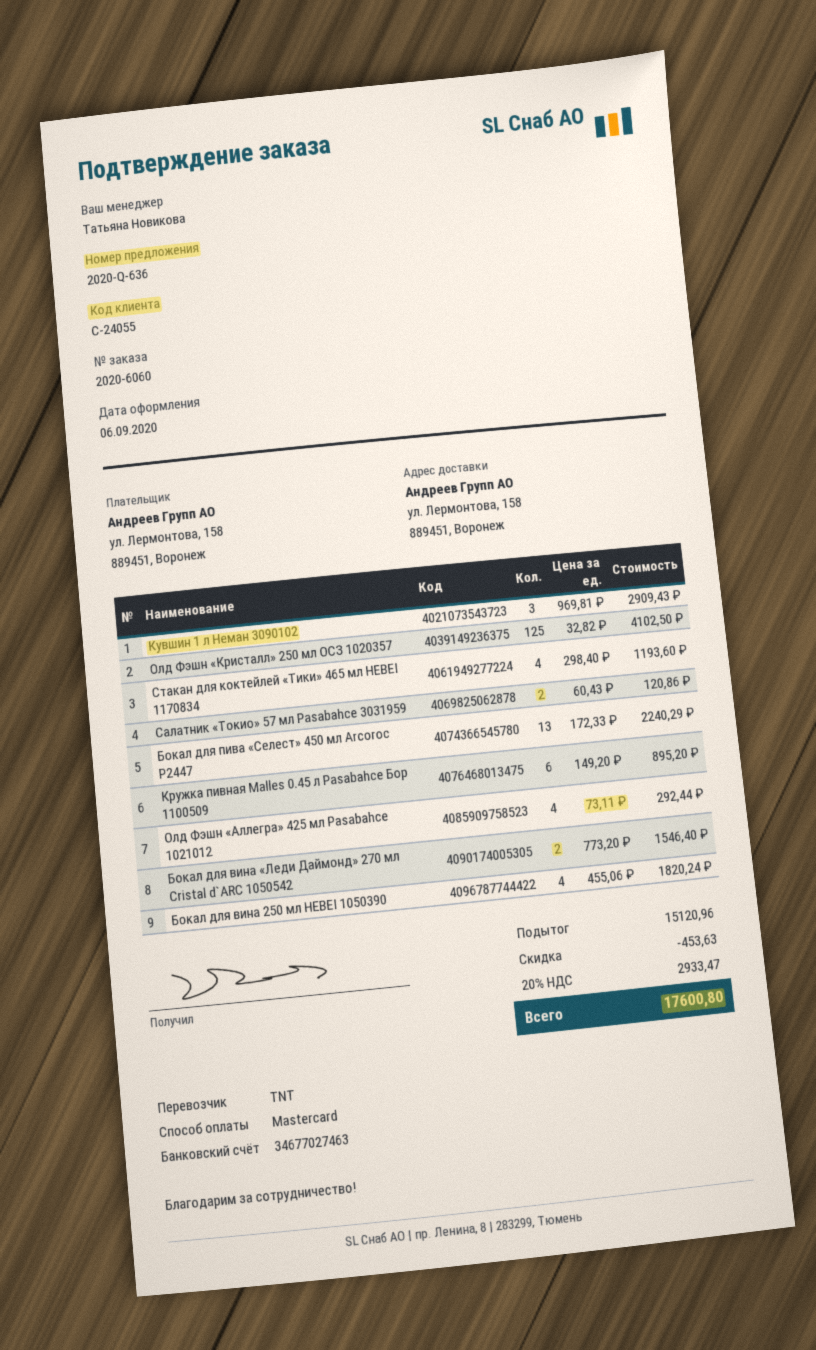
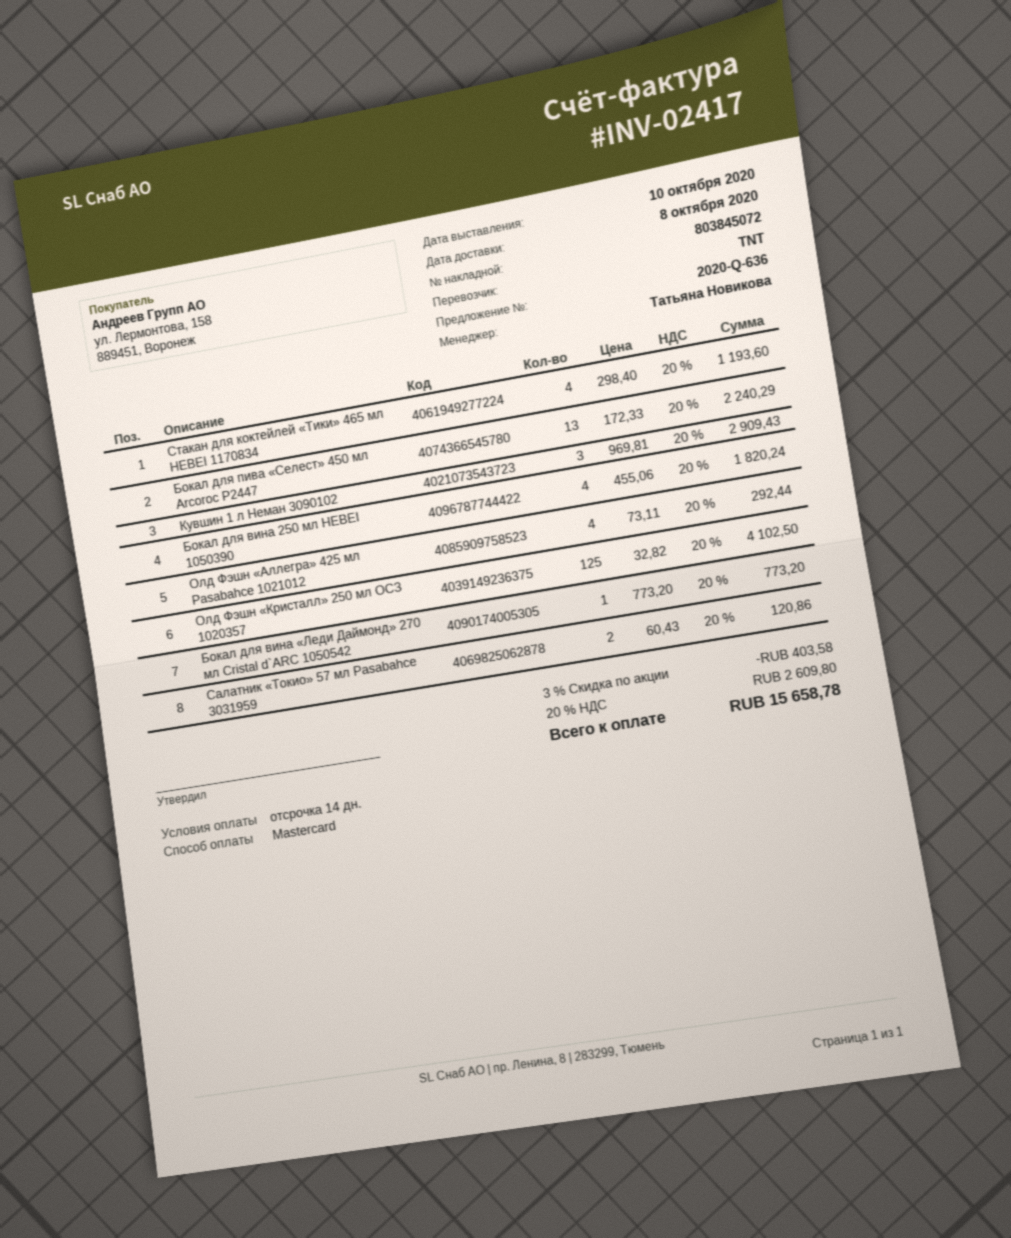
Кружка пивная Malles 0.45 л Pasabahce Бор 1100509: 6 x 149.20 = 895.20 -> none
Бокал для вина «Леди Даймонд» 270 мл Cristal d`ARC 1050542: 2 x 773.20 = 1546.40 -> 1 x 773.20 = 773.20
discount: 453.63 -> 403.58
tax: 20% = 2933.47 -> 20% = 2609.80
total: 17600.80 -> 15658.78

